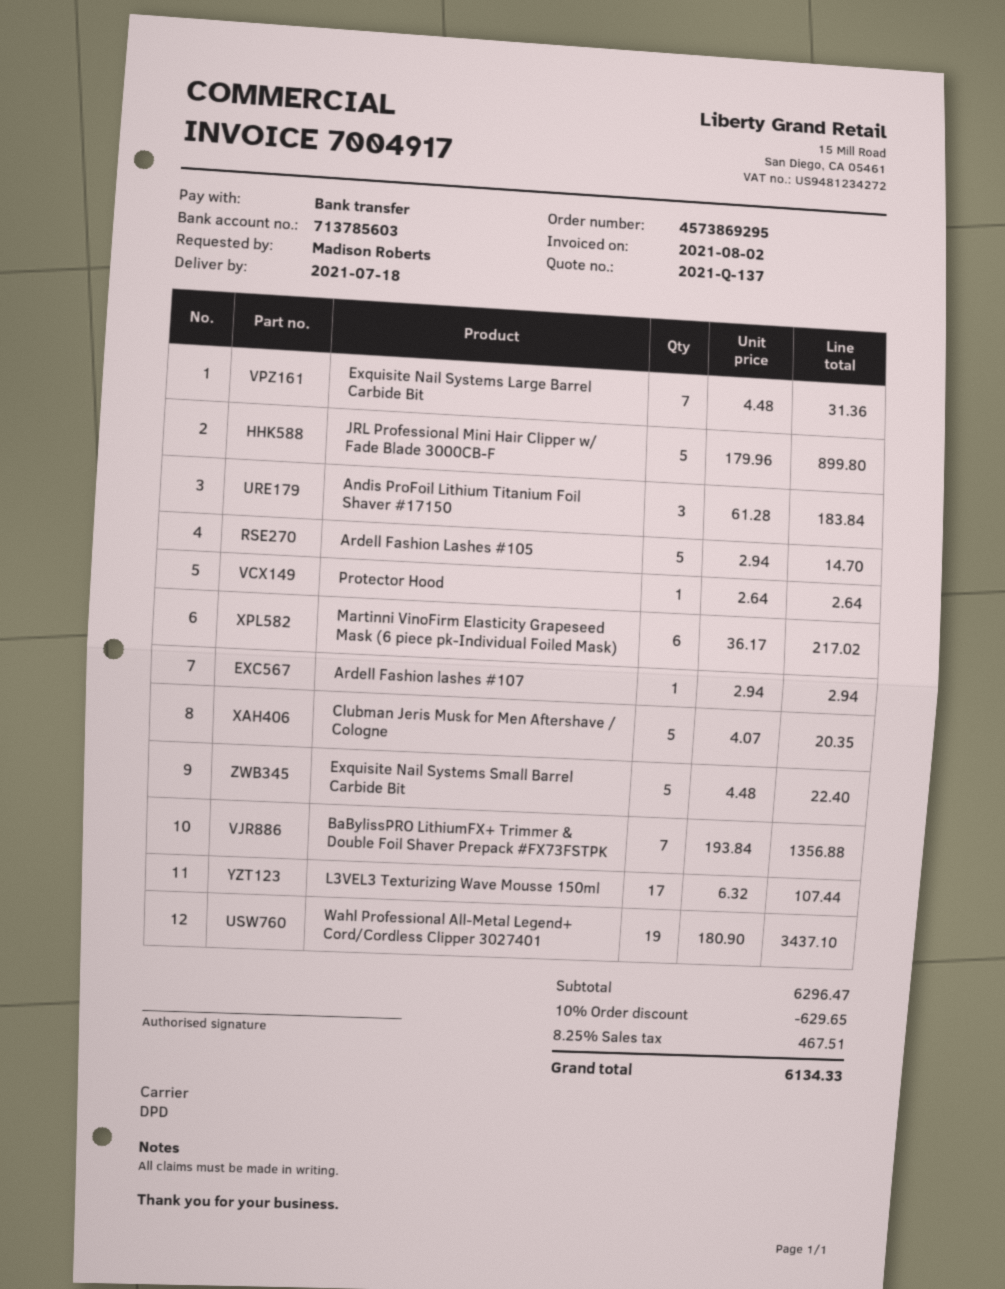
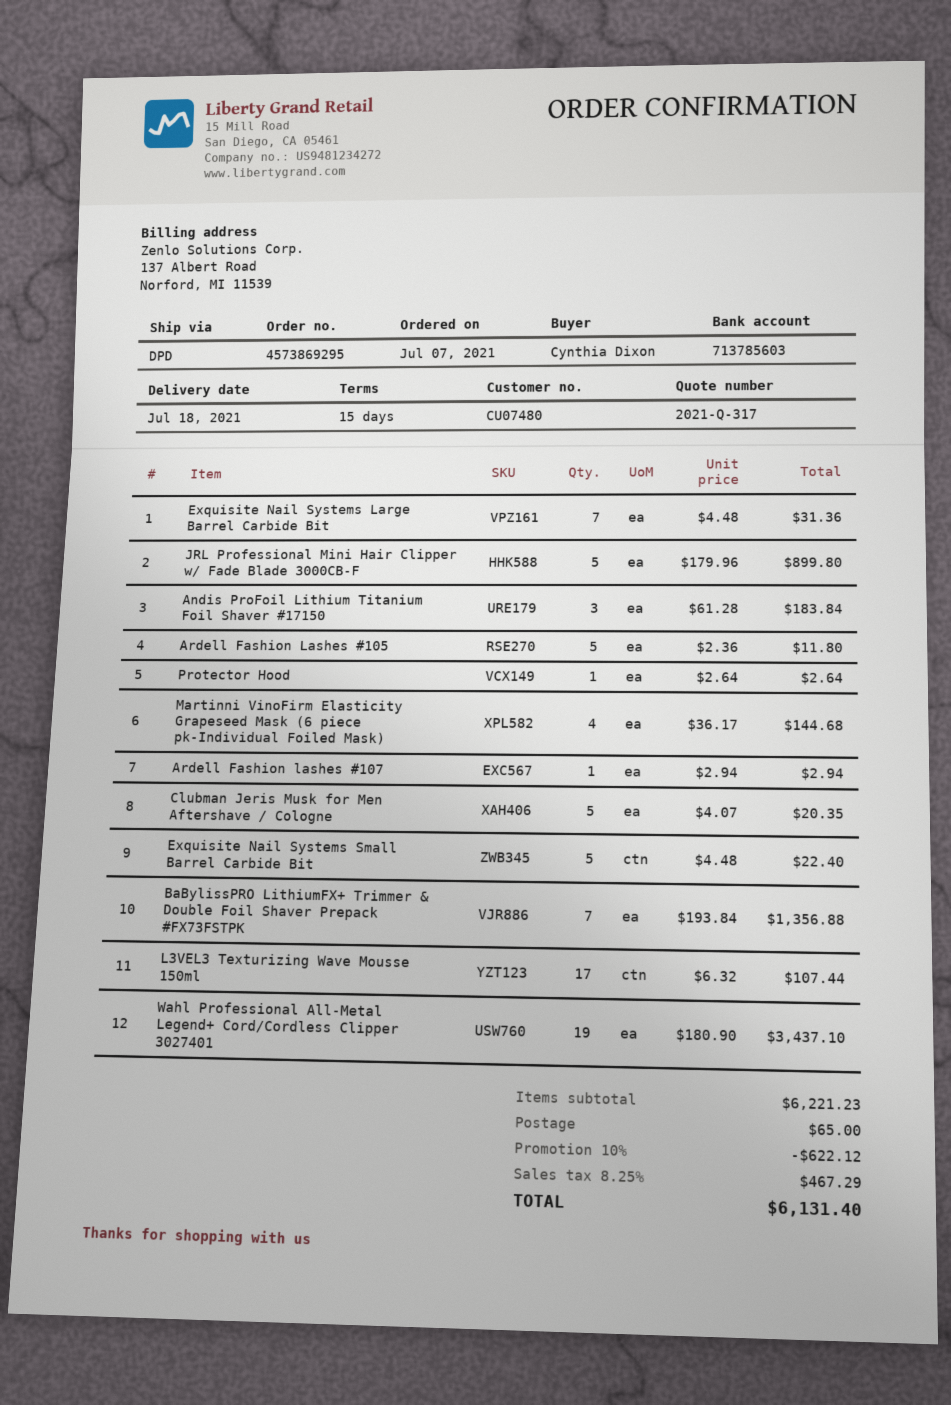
quote number: 2021-Q-137 -> 2021-Q-317
ordered by: Madison Roberts -> Cynthia Dixon
Ardell Fashion Lashes #105: 5 x 2.94 = 14.70 -> 5 x 2.36 = 11.80
Martinni VinoFirm Elasticity Grapeseed Mask (6 piece pk-Individual Foiled Mask): 6 x 36.17 = 217.02 -> 4 x 36.17 = 144.68
subtotal: 6296.47 -> 6221.23
discount: 10% = 629.65 -> 10% = 622.12
shipping: none -> 65.00
tax: 8.25% = 467.51 -> 8.25% = 467.29
total: 6134.33 -> 6131.40

